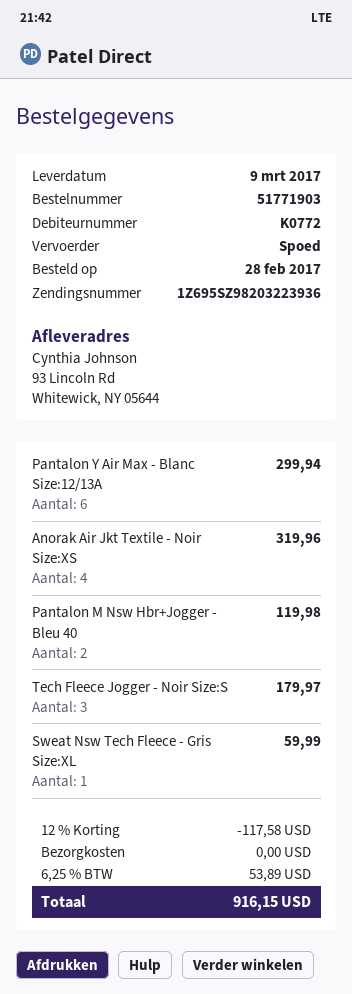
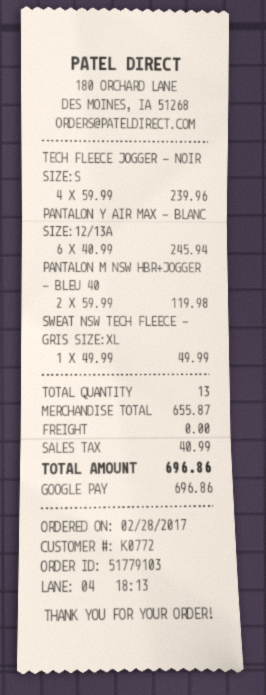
order number: 51771903 -> 51779103
Pantalon Y Air Max - Blanc Size:12/13A: 6 for 299.94 -> 6 for 245.94
Anorak Air Jkt Textile - Noir Size:XS: 4 for 319.96 -> none
Tech Fleece Jogger - Noir Size:S: 3 for 179.97 -> 4 for 239.96
Sweat Nsw Tech Fleece - Gris Size:XL: 1 for 59.99 -> 1 for 49.99
discount: 12% = 117.58 -> none
tax: 53.89 -> 40.99
total: 916.15 -> 696.86

